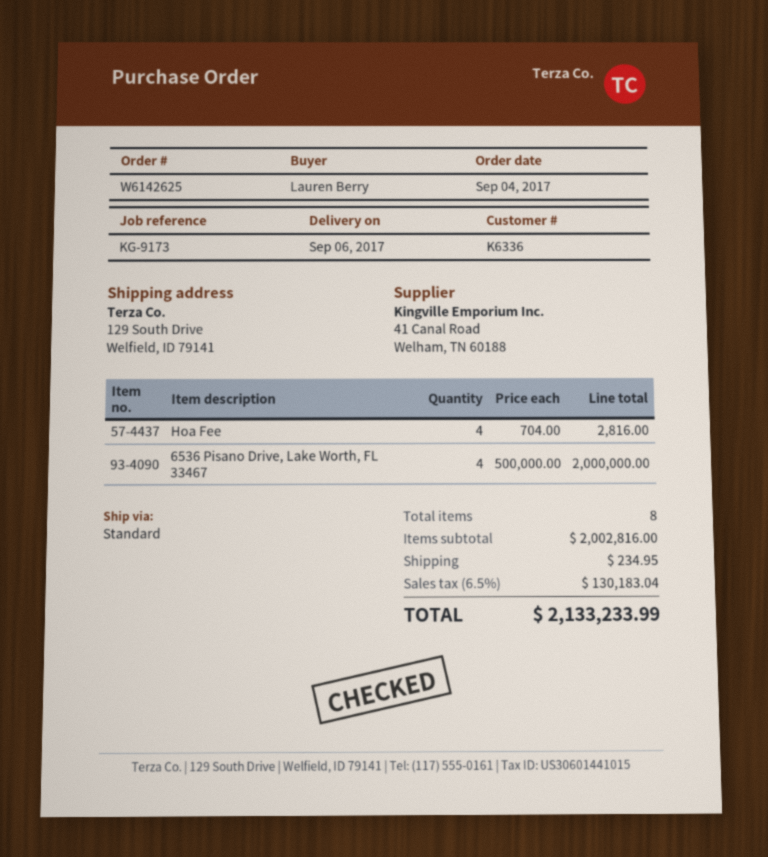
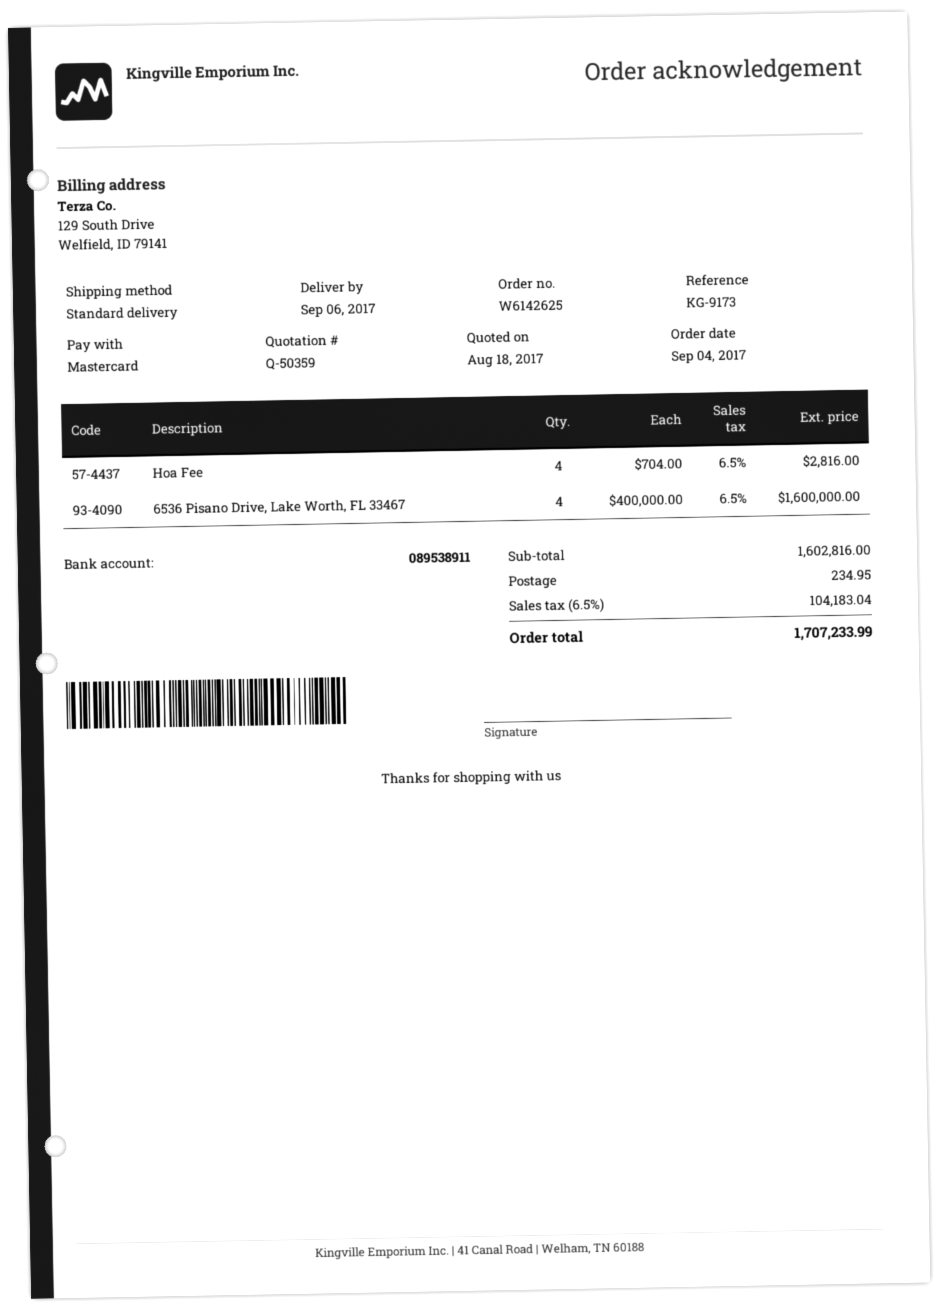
6536 Pisano Drive, Lake Worth, FL 33467: 4 x 500000.00 = 2000000.00 -> 4 x 400000.00 = 1600000.00
subtotal: 2002816.00 -> 1602816.00
tax: 6.5% = 130183.04 -> 6.5% = 104183.04
total: 2133233.99 -> 1707233.99

